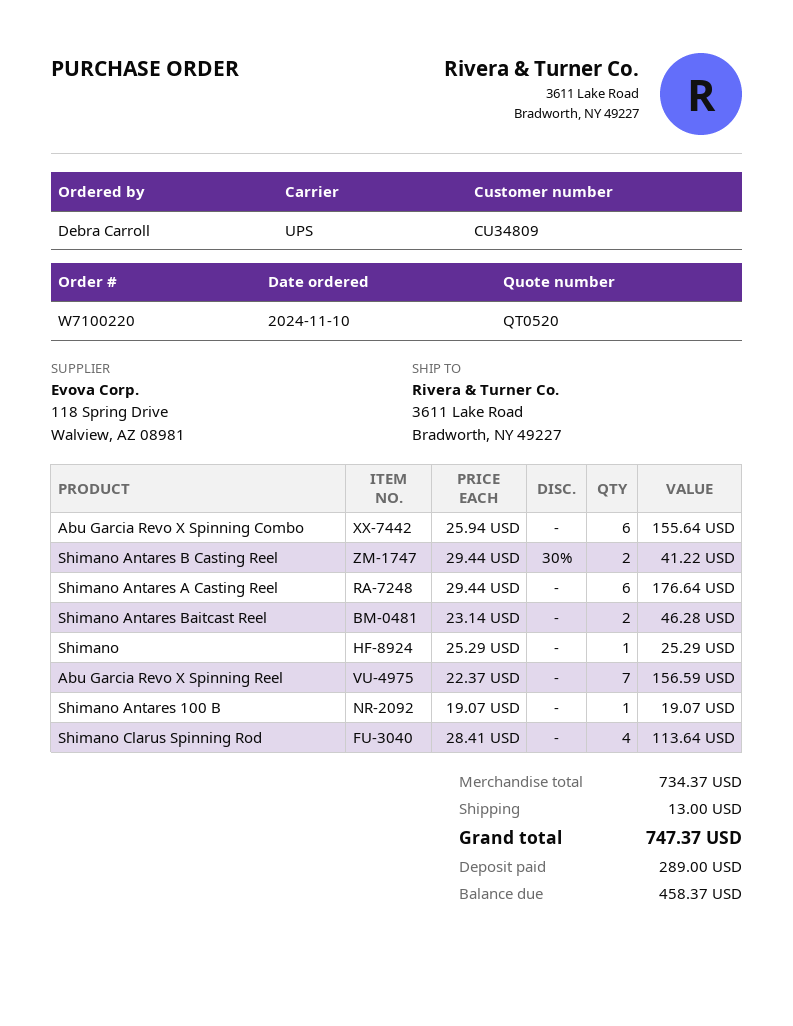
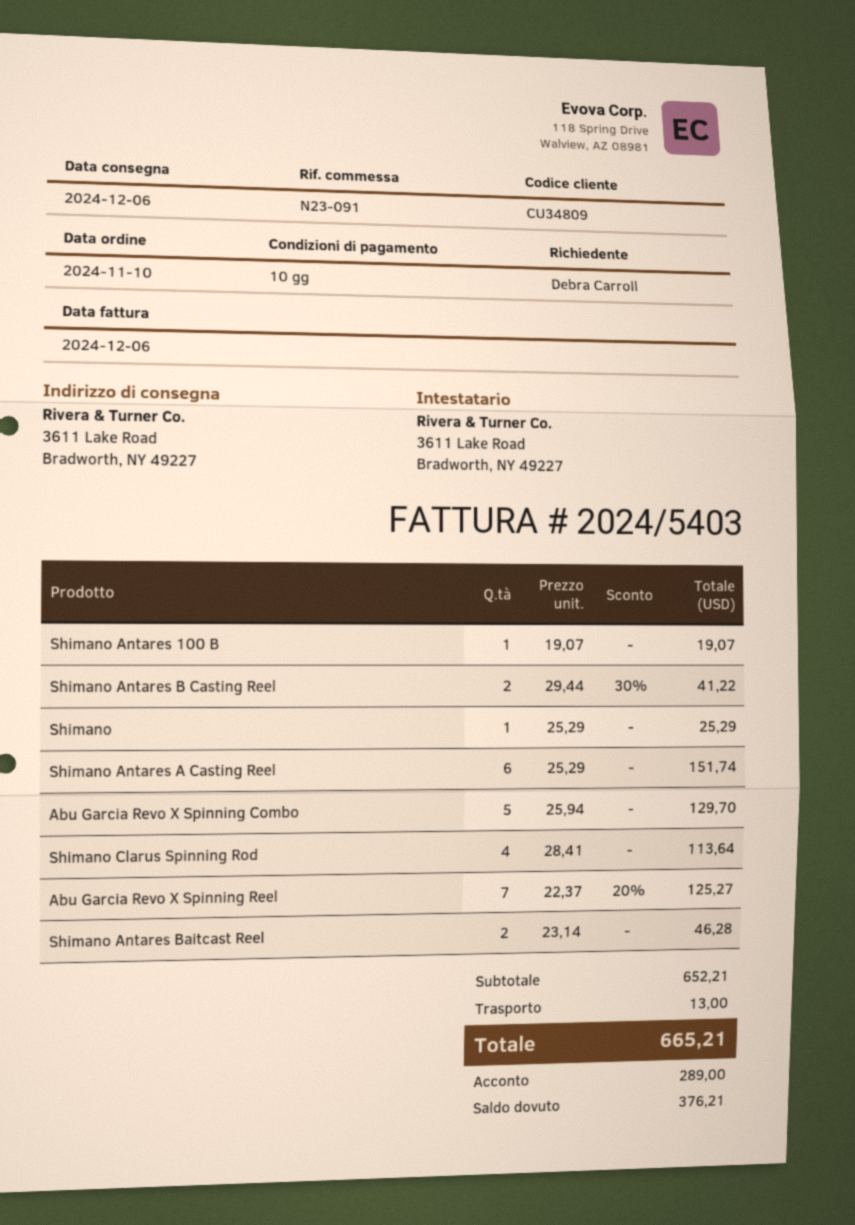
Abu Garcia Revo X Spinning Combo: 6 x 25.94 = 155.64 -> 5 x 25.94 = 129.70
Shimano Antares A Casting Reel: 6 x 29.44 = 176.64 -> 6 x 25.29 = 151.74
Abu Garcia Revo X Spinning Reel: 7 x 22.37 = 156.59 -> 7 x 22.37 - 20% = 125.27
subtotal: 734.37 -> 652.21
total: 747.37 -> 665.21
balance: 458.37 -> 376.21

